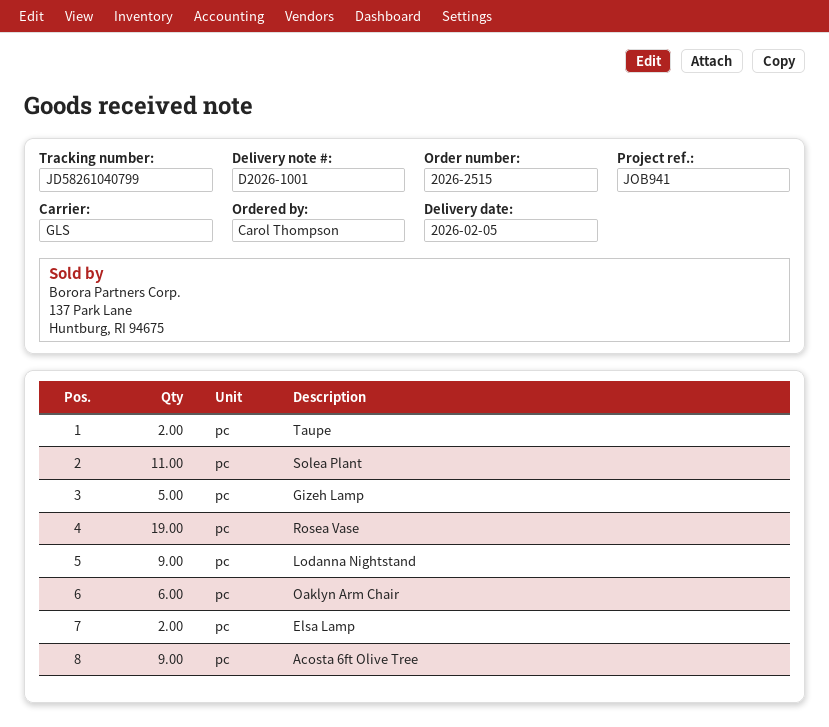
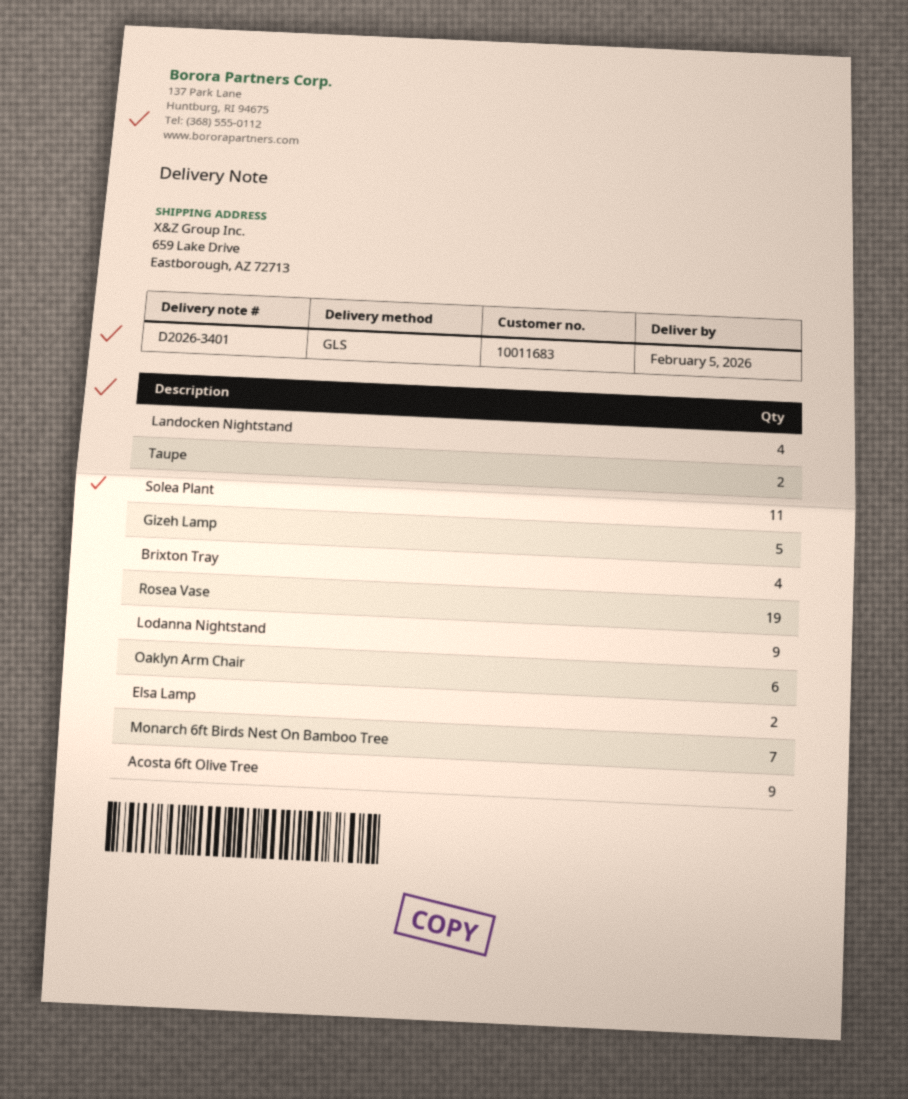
delivery note number: D2026-1001 -> D2026-3401
Landocken Nightstand: none -> 4
Brixton Tray: none -> 4
Monarch 6ft Birds Nest On Bamboo Tree: none -> 7

